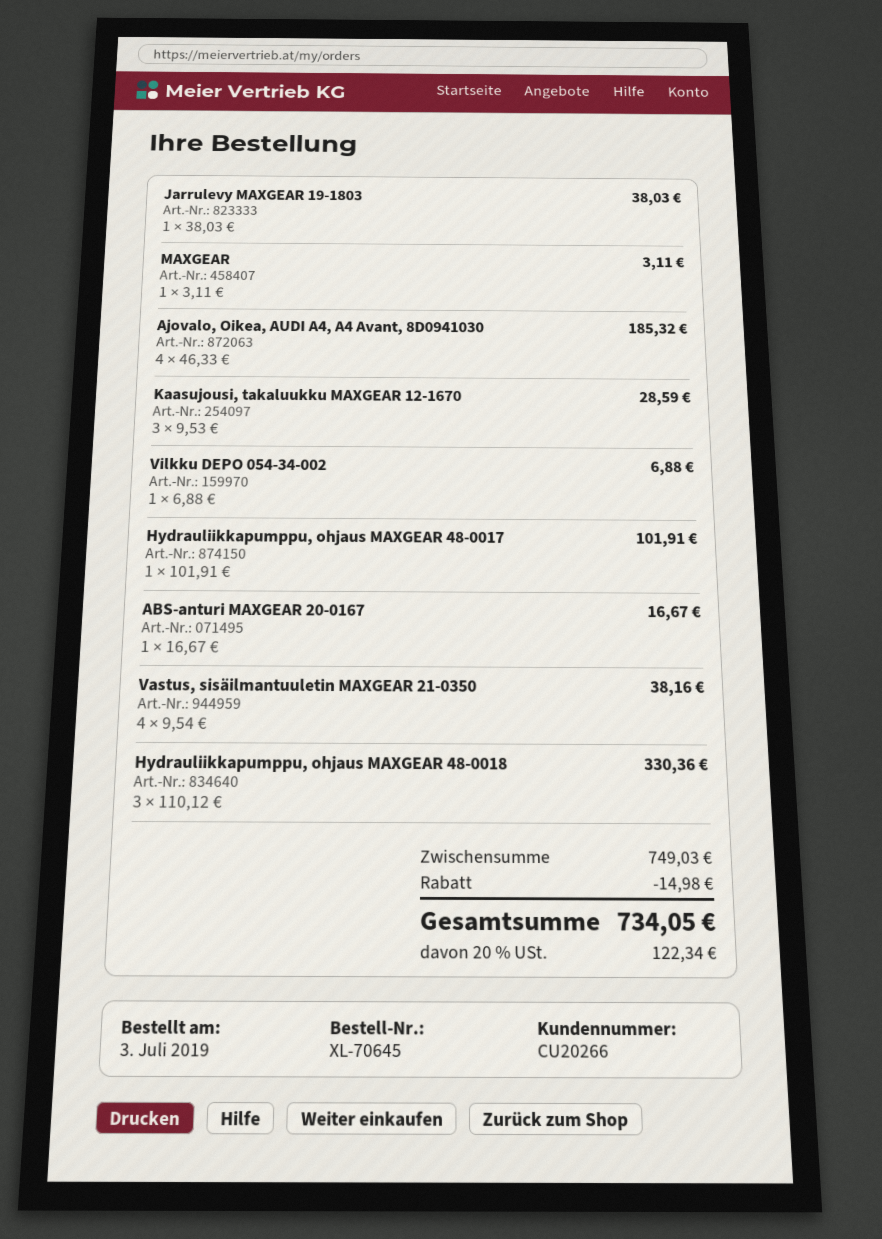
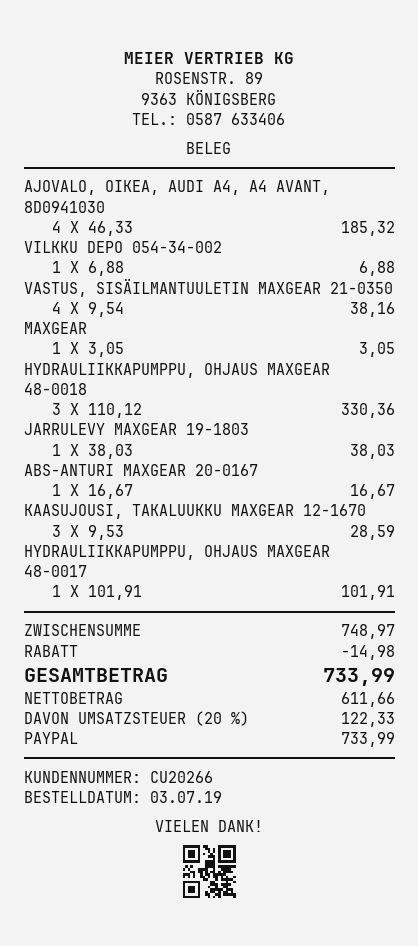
MAXGEAR: 1 x 3.11 = 3.11 -> 1 x 3.05 = 3.05
subtotal: 749.03 -> 748.97
tax: 20% = 122.34 -> 20% = 122.33
total: 734.05 -> 733.99

